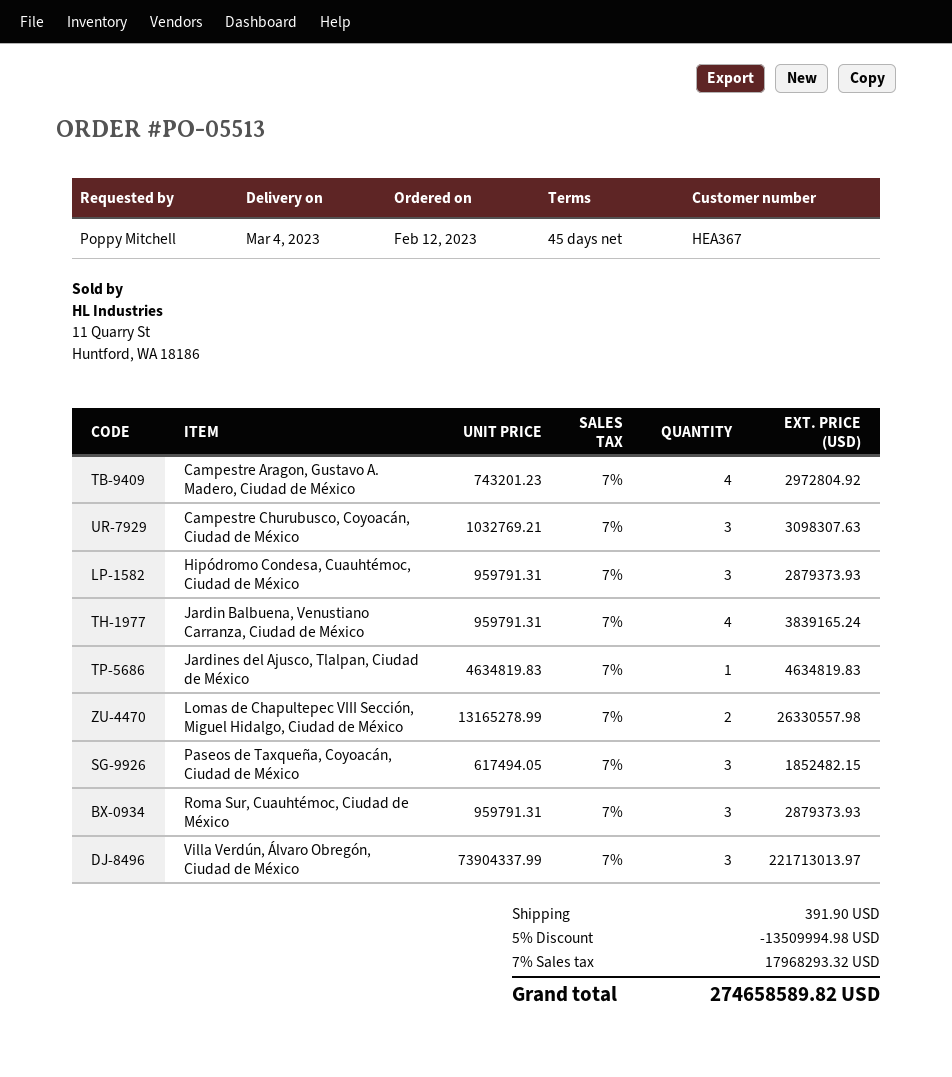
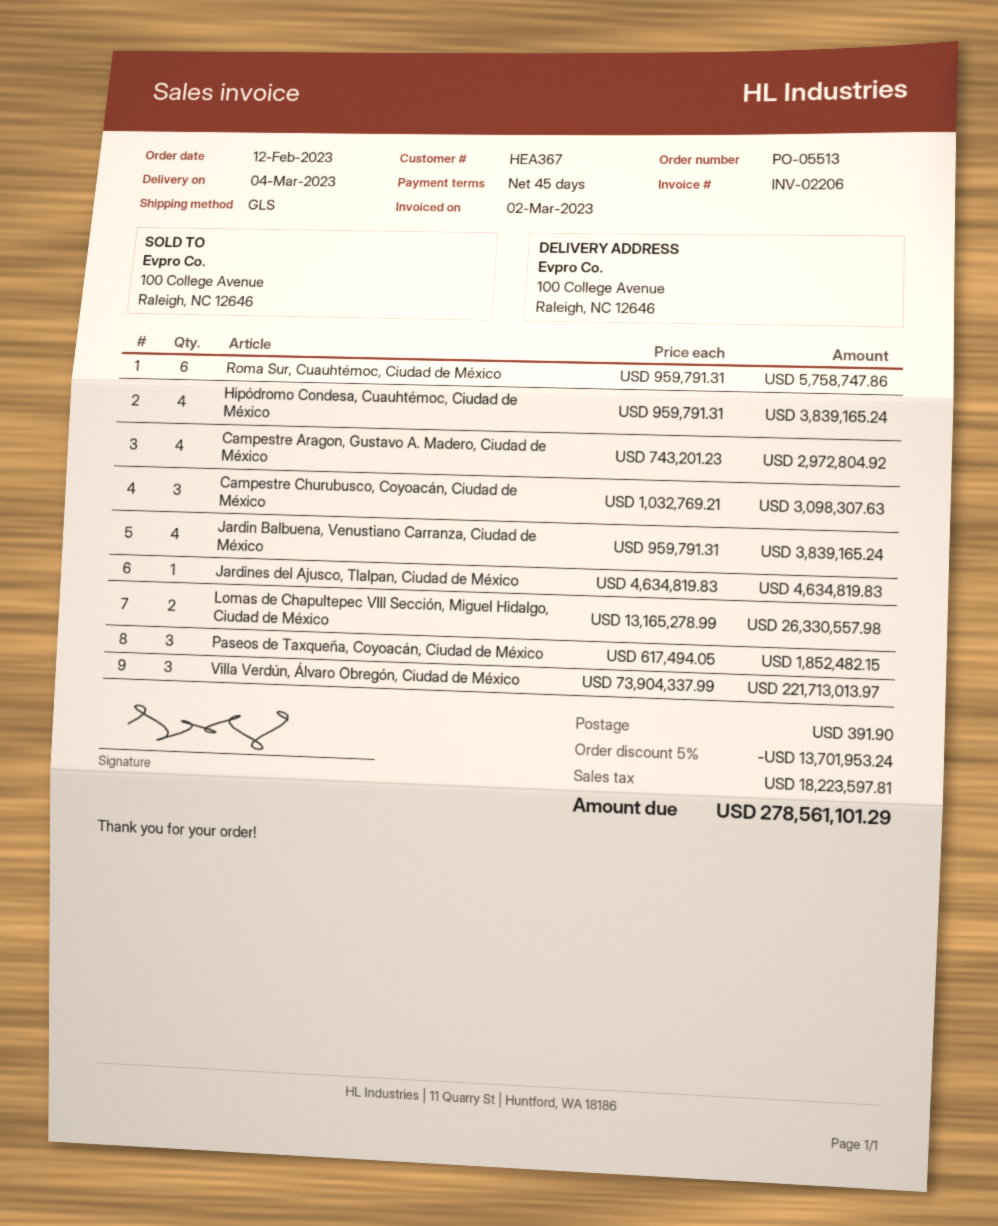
Hipódromo Condesa, Cuauhtémoc, Ciudad de México: 3 x 959791.31 = 2879373.93 -> 4 x 959791.31 = 3839165.24
Roma Sur, Cuauhtémoc, Ciudad de México: 3 x 959791.31 = 2879373.93 -> 6 x 959791.31 = 5758747.86
discount: 5% = 13509994.98 -> 5% = 13701953.24
tax: 17968293.32 -> 18223597.81
total: 274658589.82 -> 278561101.29

